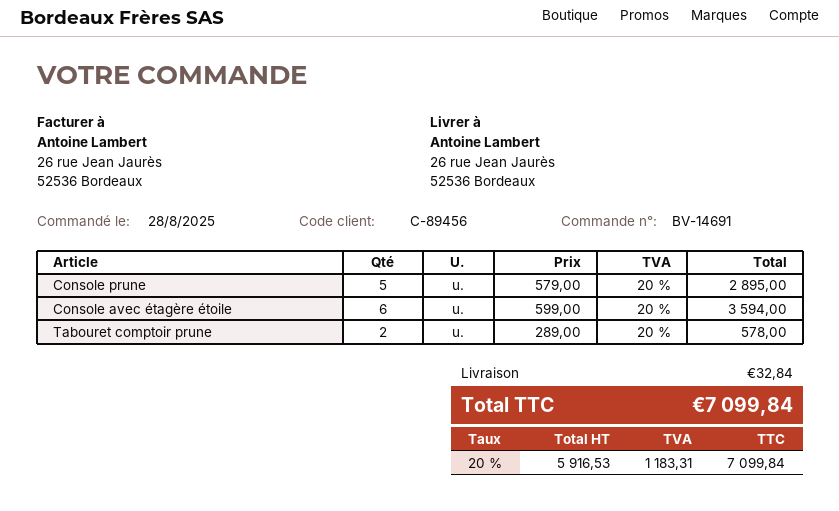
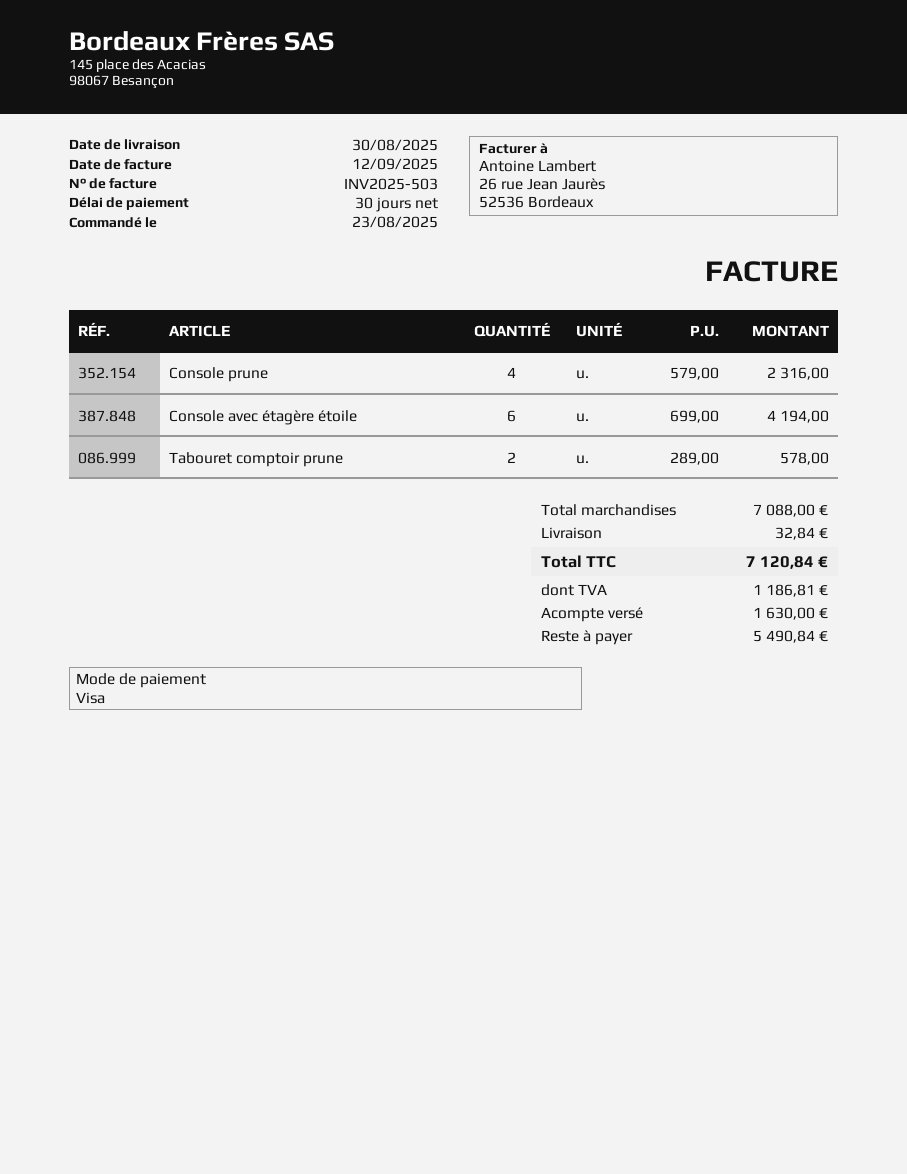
order date: 2025-08-28 -> 2025-08-23
Console prune: 5 x 579.00 = 2895.00 -> 4 x 579.00 = 2316.00
Console avec étagère étoile: 6 x 599.00 = 3594.00 -> 6 x 699.00 = 4194.00
tax: 1183.31 -> 1186.81
total: 7099.84 -> 7120.84

